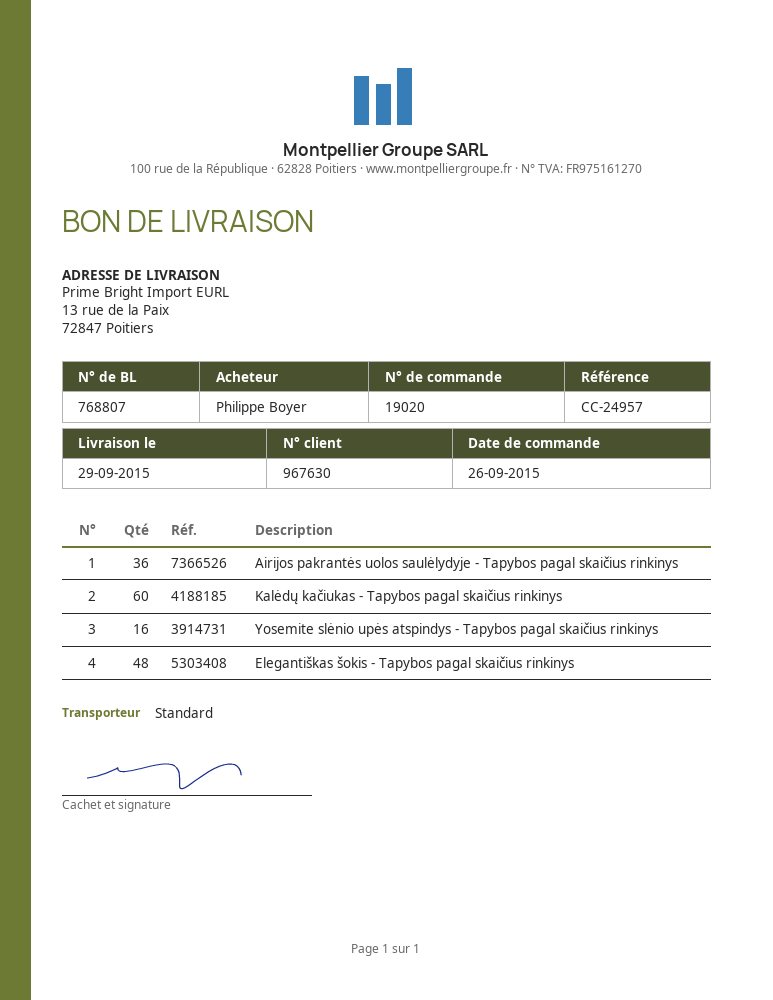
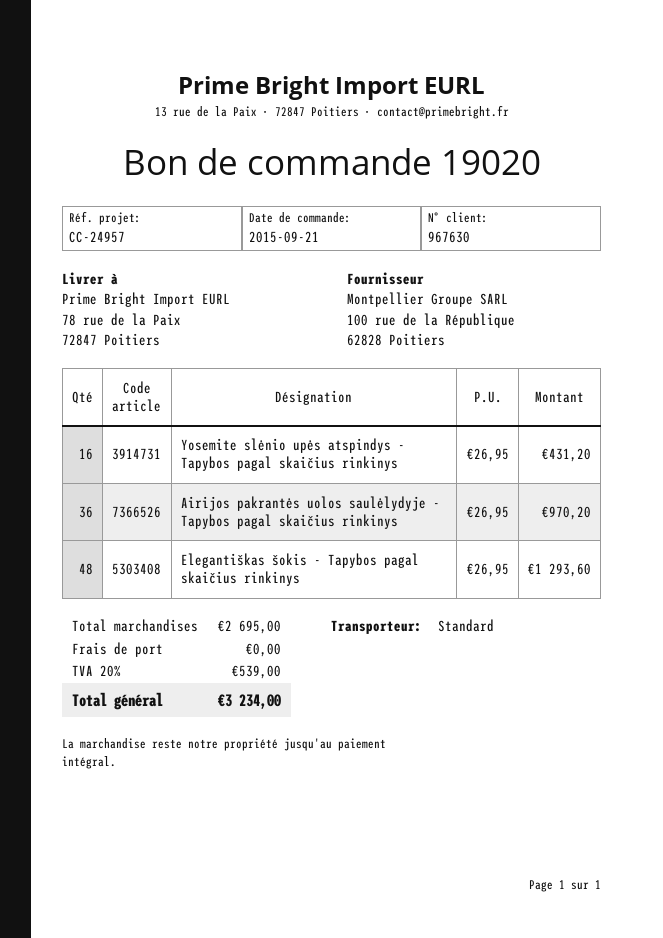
order date: 2015-09-26 -> 2015-09-21
ship to: 13 rue de la Paix, 72847 Poitiers -> 78 rue de la Paix, 72847 Poitiers
Kalėdų kačiukas - Tapybos pagal skaičius rinkinys: 60 -> none

